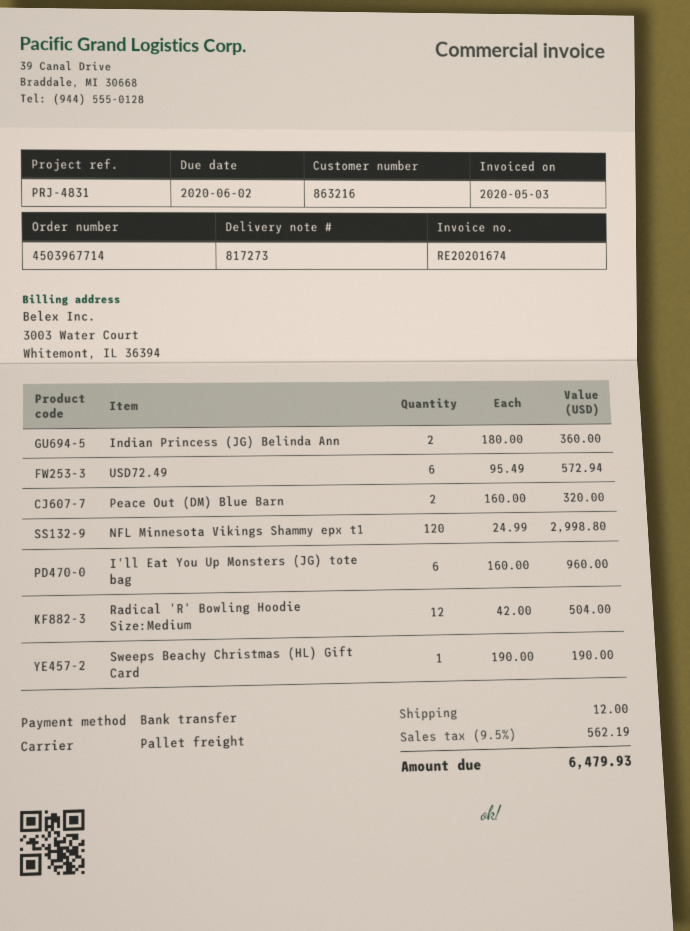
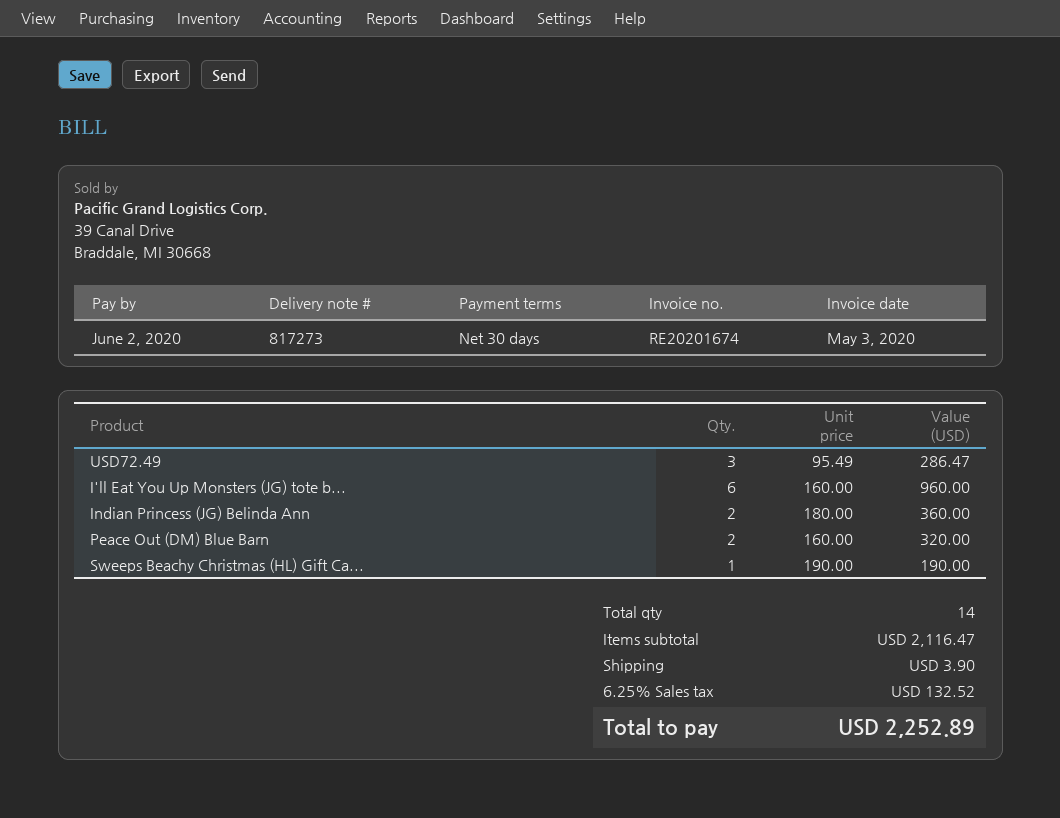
USD72.49: 6 x 95.49 = 572.94 -> 3 x 95.49 = 286.47
NFL Minnesota Vikings Shammy epx t1: 120 x 24.99 = 2998.80 -> none
Radical 'R' Bowling Hoodie Size:Medium: 12 x 42.00 = 504.00 -> none
shipping: 12.00 -> 3.90
tax: 9.5% = 562.19 -> 6.25% = 132.52
total: 6479.93 -> 2252.89

